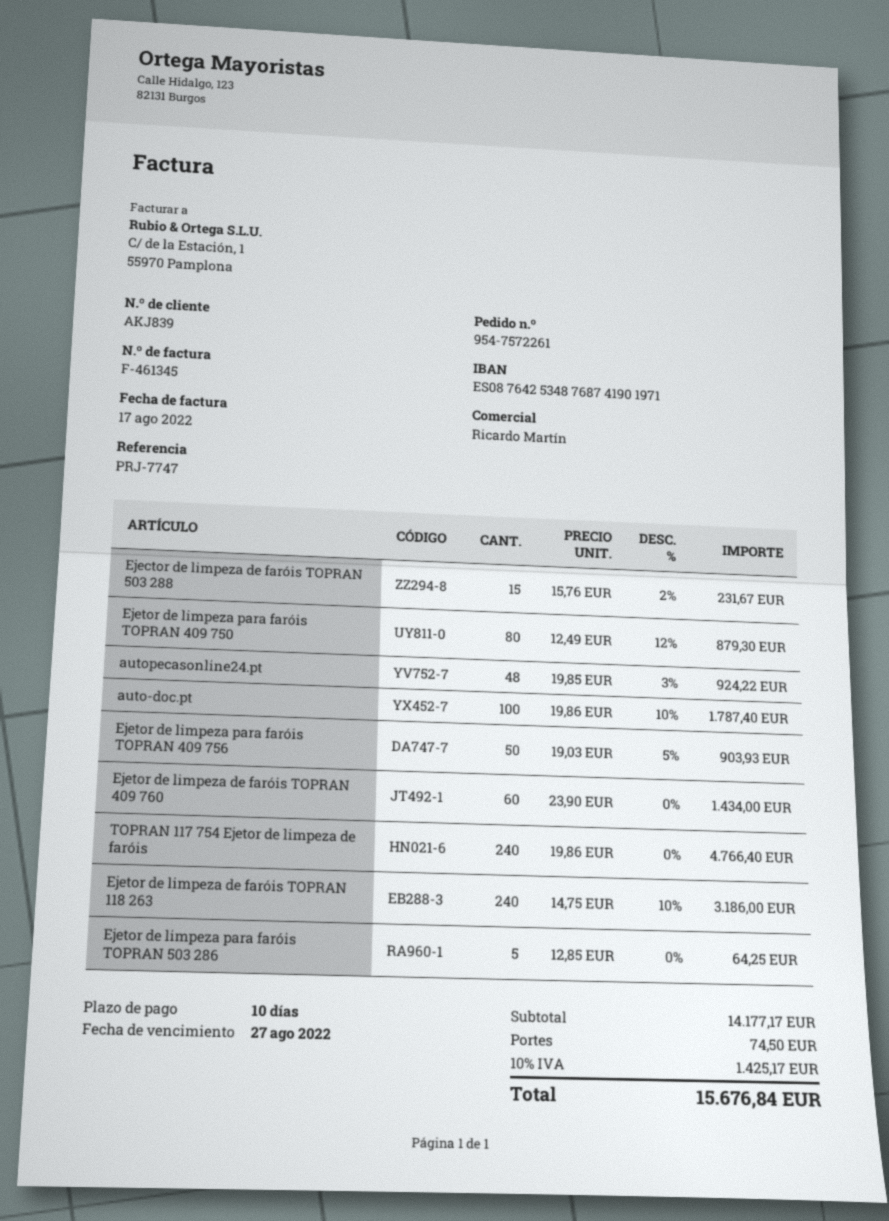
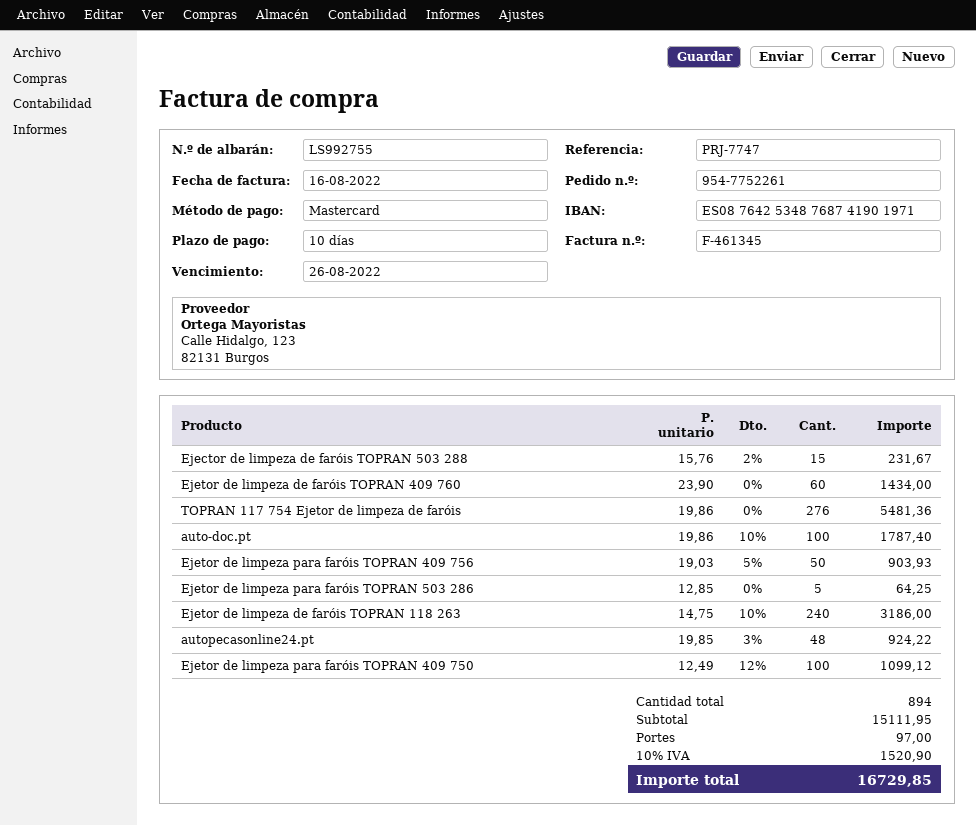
order number: 954-7572261 -> 954-7752261
invoice date: 2022-08-17 -> 2022-08-16
due date: 2022-08-27 -> 2022-08-26
Ejetor de limpeza para faróis TOPRAN 409 750: 80 x 12.49 - 12% = 879.30 -> 100 x 12.49 - 12% = 1099.12
TOPRAN 117 754 Ejetor de limpeza de faróis: 240 x 19.86 = 4766.40 -> 276 x 19.86 = 5481.36
subtotal: 14177.17 -> 15111.95
shipping: 74.50 -> 97.00
tax: 10% = 1425.17 -> 10% = 1520.90
total: 15676.84 -> 16729.85

